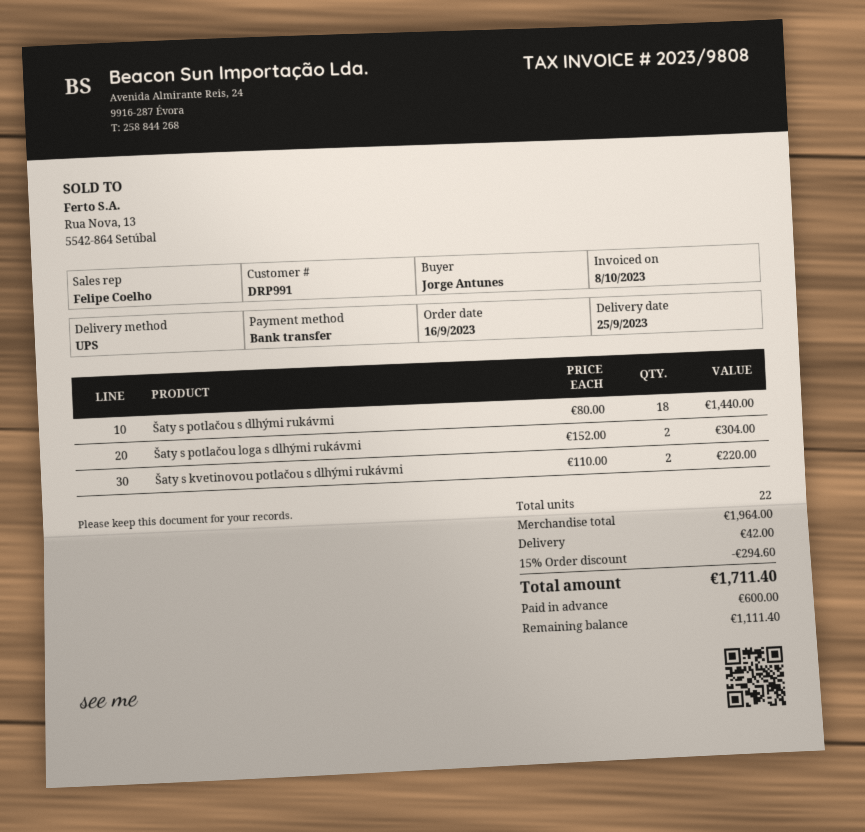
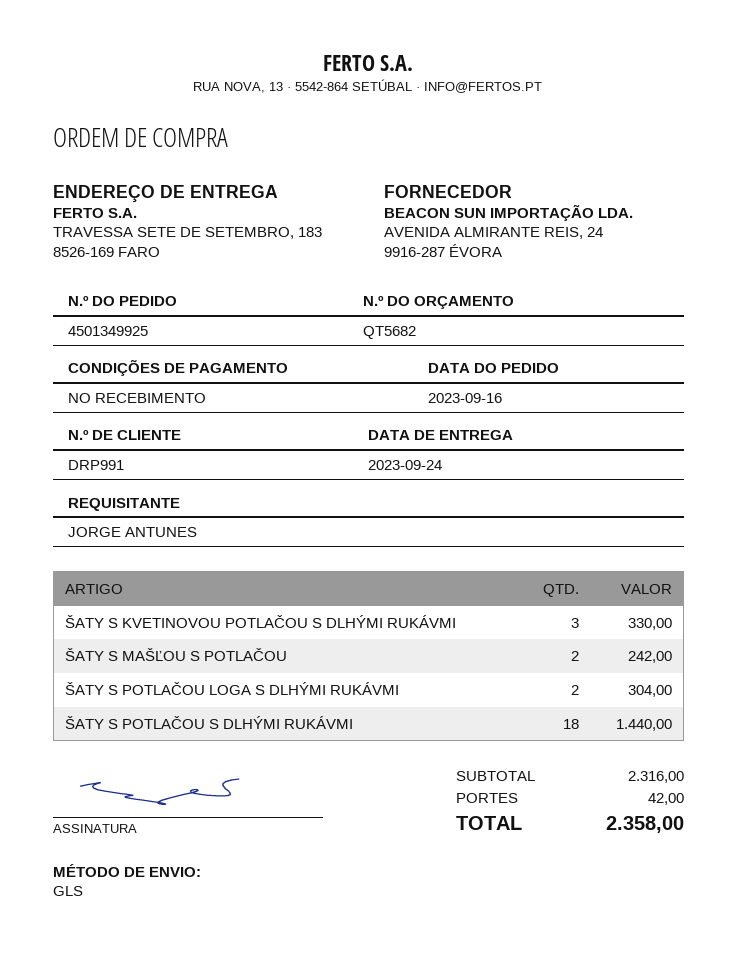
delivery date: 2023-09-25 -> 2023-09-24
shipping method: UPS -> GLS
Šaty s kvetinovou potlačou s dlhými rukávmi: 2 for 220.00 -> 3 for 330.00
ŠATY S MAŠĽOU S POTLAČOU: none -> 2 for 242.00
subtotal: 1964.00 -> 2316.00
discount: 15% = 294.60 -> none
total: 1711.40 -> 2358.00

